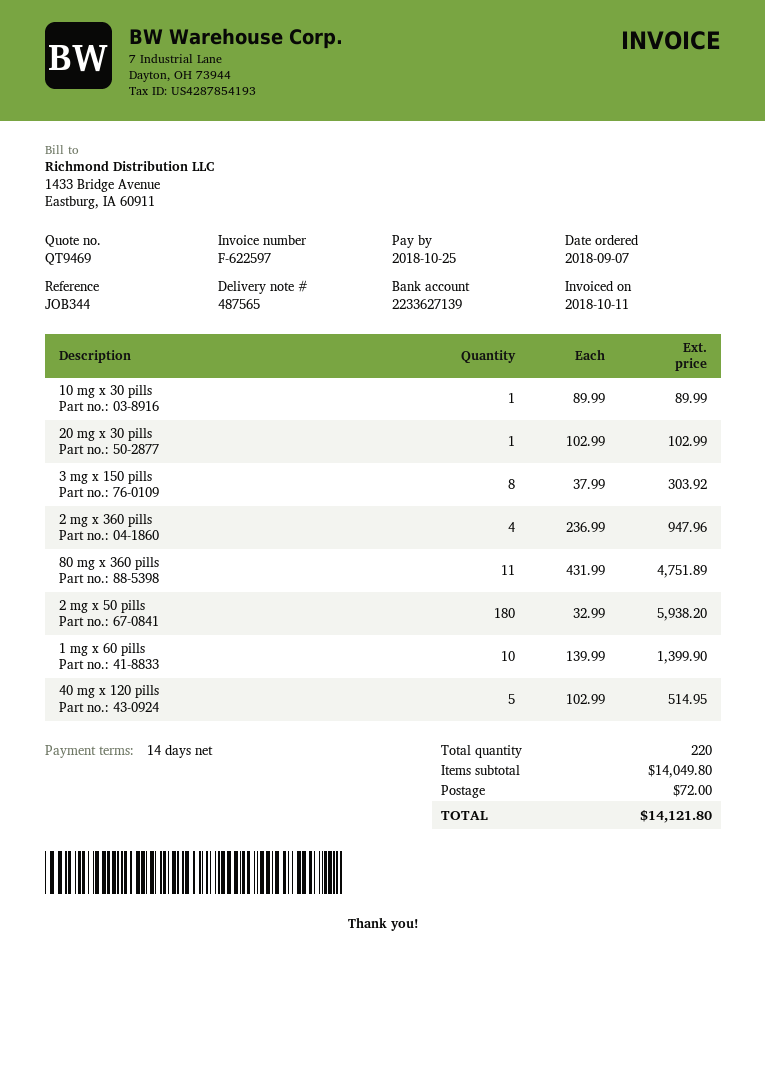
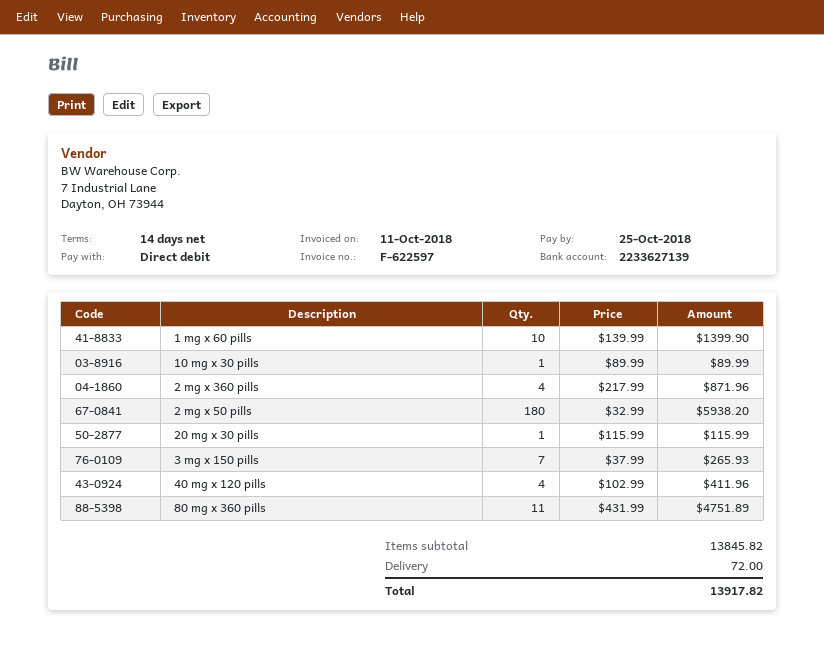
20 mg x 30 pills: 1 x 102.99 = 102.99 -> 1 x 115.99 = 115.99
3 mg x 150 pills: 8 x 37.99 = 303.92 -> 7 x 37.99 = 265.93
2 mg x 360 pills: 4 x 236.99 = 947.96 -> 4 x 217.99 = 871.96
40 mg x 120 pills: 5 x 102.99 = 514.95 -> 4 x 102.99 = 411.96
subtotal: 14049.80 -> 13845.82
total: 14121.80 -> 13917.82

